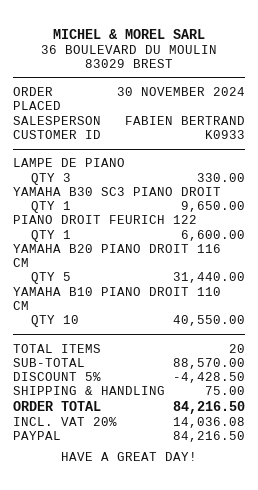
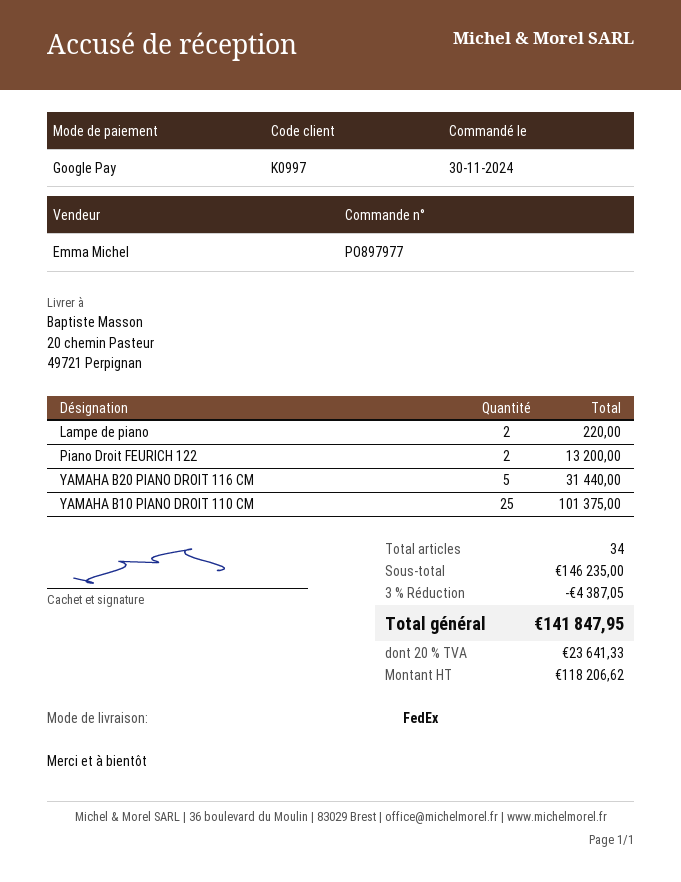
customer number: K0933 -> K0997
sales rep: FABIEN BERTRAND -> Emma Michel
payment method: PayPal -> Google Pay
LAMPE DE PIANO: 3 for 330.00 -> 2 for 220.00
YAMAHA B30 SC3 PIANO DROIT: 1 for 9650.00 -> none
PIANO DROIT FEURICH 122: 1 for 6600.00 -> 2 for 13200.00
YAMAHA B10 PIANO DROIT 110 CM: 10 for 40550.00 -> 25 for 101375.00
total quantity: 20 -> 34
subtotal: 88570.00 -> 146235.00
discount: 5% = 4428.50 -> 3% = 4387.05
shipping: 75.00 -> none
tax: 20% = 14036.08 -> 20% = 23641.33
total: 84216.50 -> 141847.95

